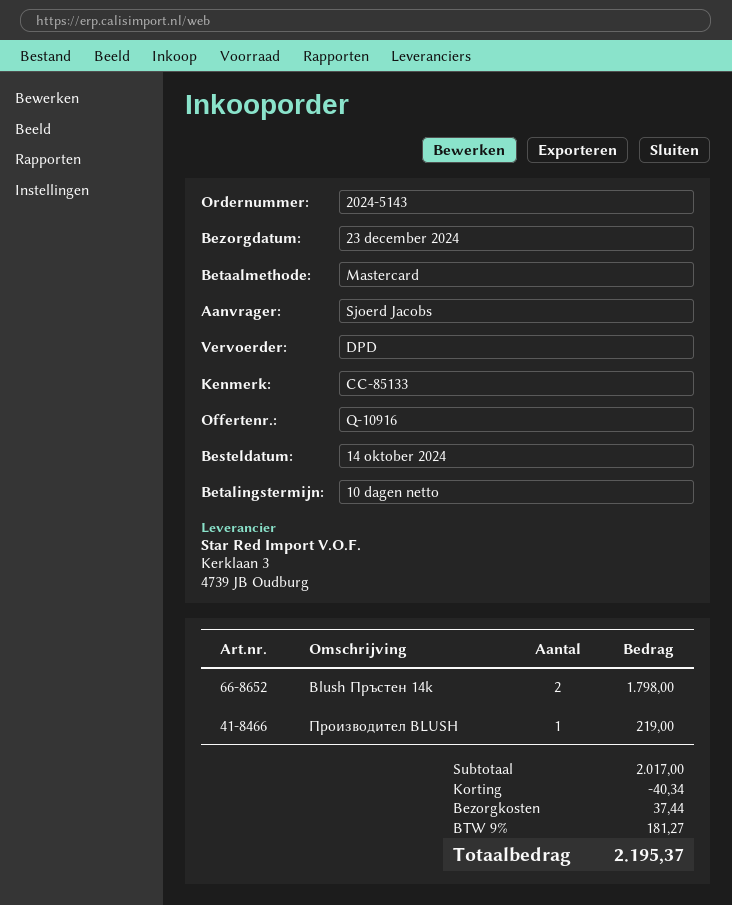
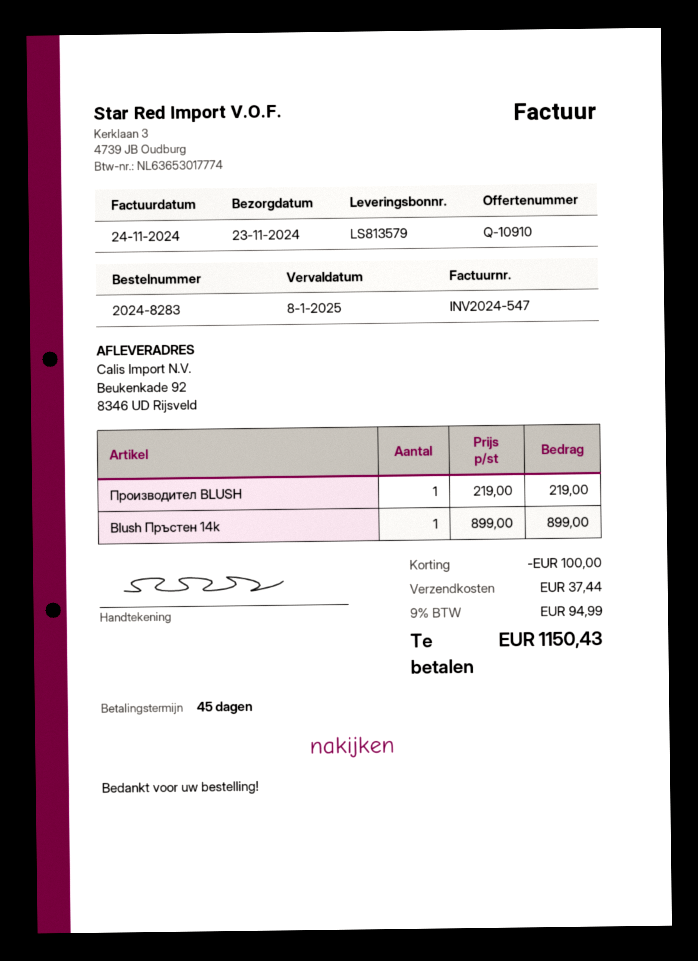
quote number: Q-10916 -> Q-10910
order number: 2024-5143 -> 2024-8283
delivery date: 2024-12-23 -> 2024-11-23
payment terms: 10 days -> 45 days
Blush Пръстен 14k: 2 for 1798.00 -> 1 for 899.00
discount: 40.34 -> 100.00
tax: 9% = 181.27 -> 9% = 94.99
total: 2195.37 -> 1150.43

